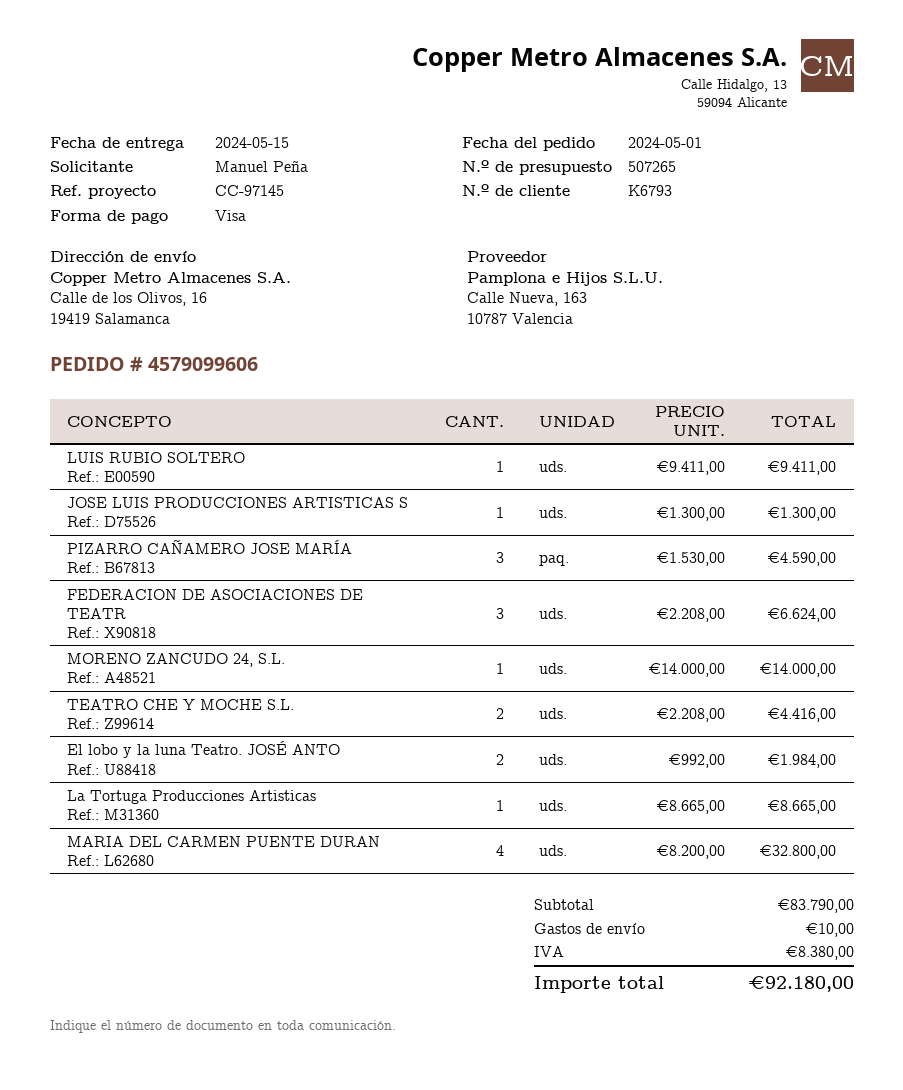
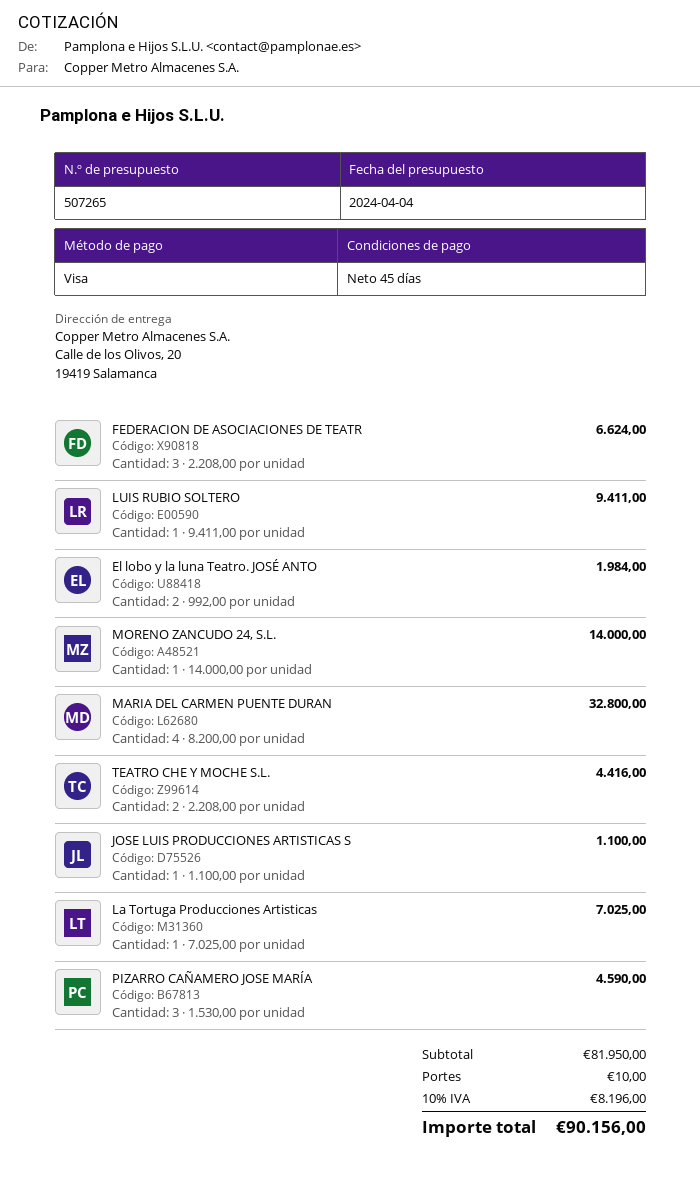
ship to: Calle de los Olivos, 16, 19419 Salamanca -> Calle de los Olivos, 20, 19419 Salamanca
JOSE LUIS PRODUCCIONES ARTISTICAS S: 1 x 1300.00 = 1300.00 -> 1 x 1100.00 = 1100.00
La Tortuga Producciones Artisticas: 1 x 8665.00 = 8665.00 -> 1 x 7025.00 = 7025.00
subtotal: 83790.00 -> 81950.00
tax: 8380.00 -> 8196.00
total: 92180.00 -> 90156.00

